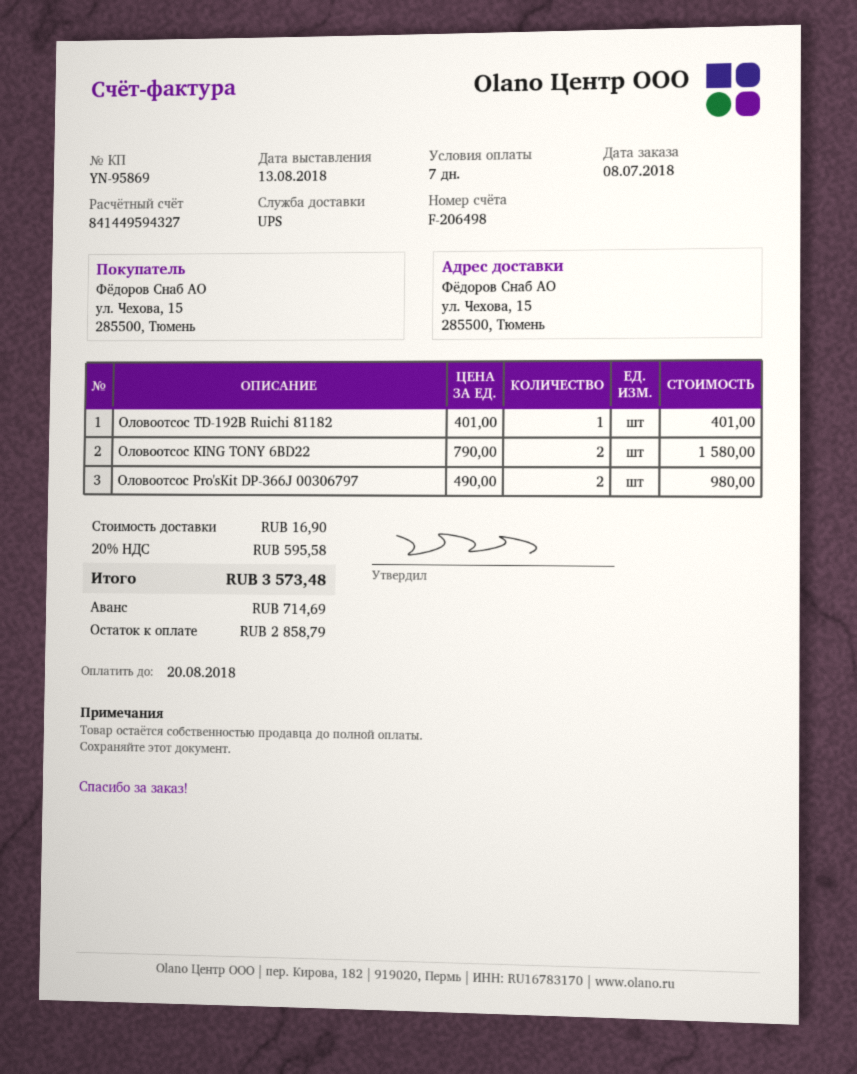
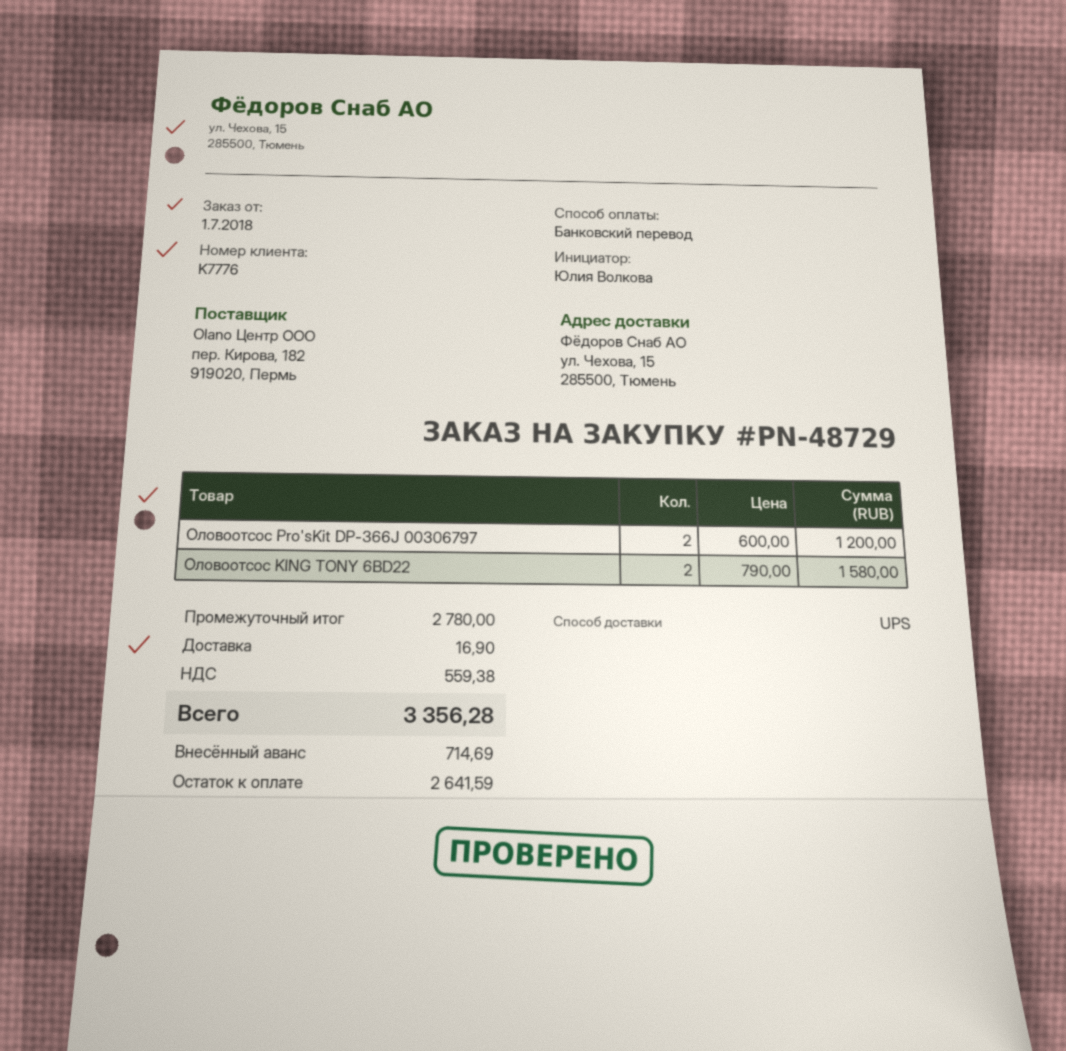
order date: 2018-07-08 -> 2018-07-01
Оловоотсос TD-192B Ruichi 81182: 1 x 401.00 = 401.00 -> none
Оловоотсос Pro'sKit DP-366J 00306797: 2 x 490.00 = 980.00 -> 2 x 600.00 = 1200.00
tax: 595.58 -> 559.38
total: 3573.48 -> 3356.28
balance: 2858.79 -> 2641.59

